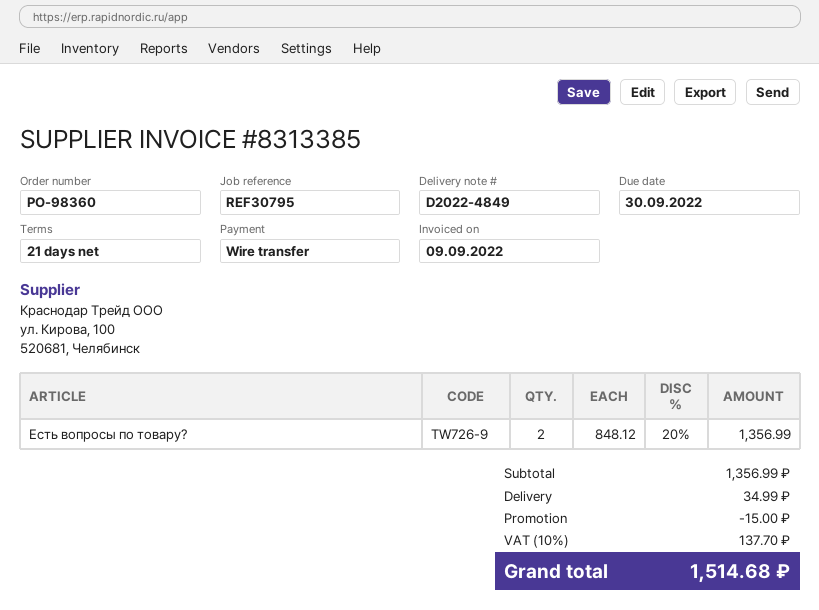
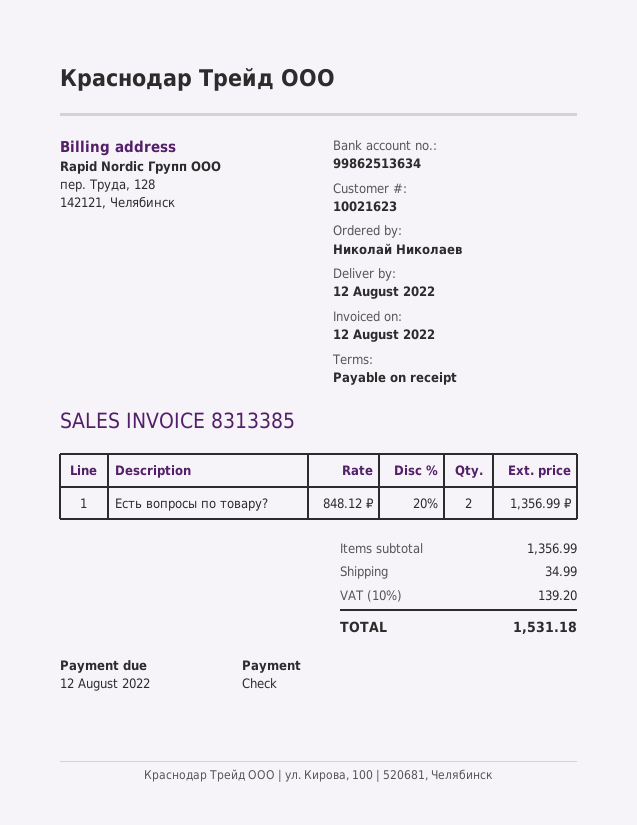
invoice date: 2022-09-09 -> 2022-08-12
payment terms: 21 days -> on receipt
due date: 2022-09-30 -> 2022-08-12
payment method: bank transfer -> cheque
discount: 15.00 -> none
tax: 10% = 137.70 -> 10% = 139.20
total: 1514.68 -> 1531.18

